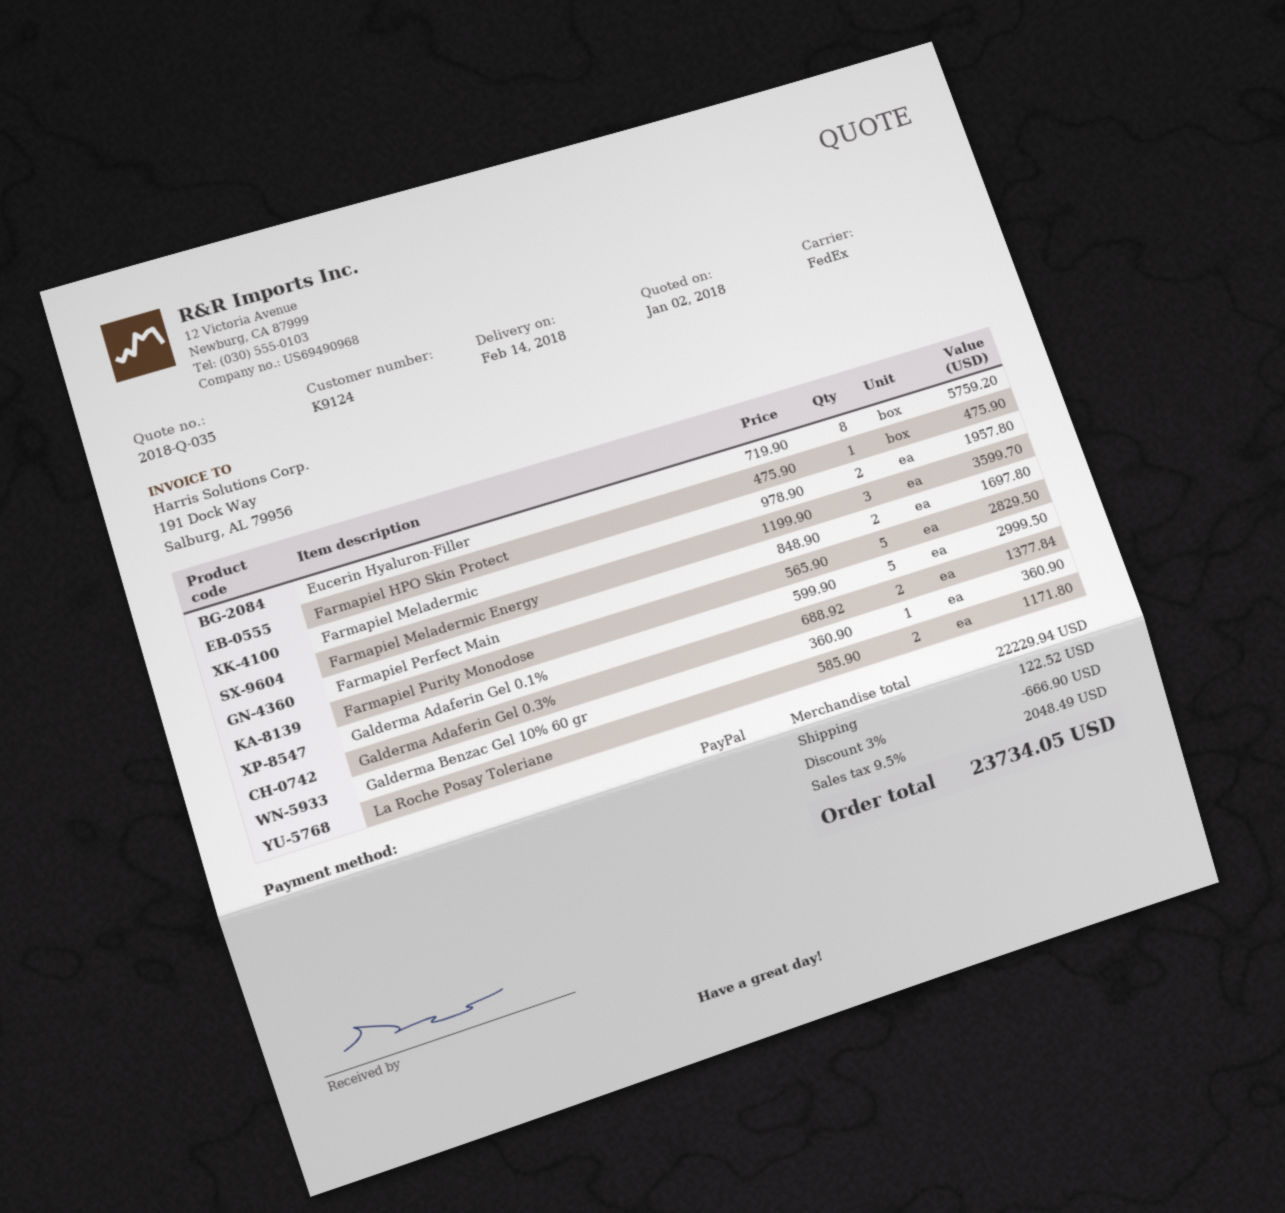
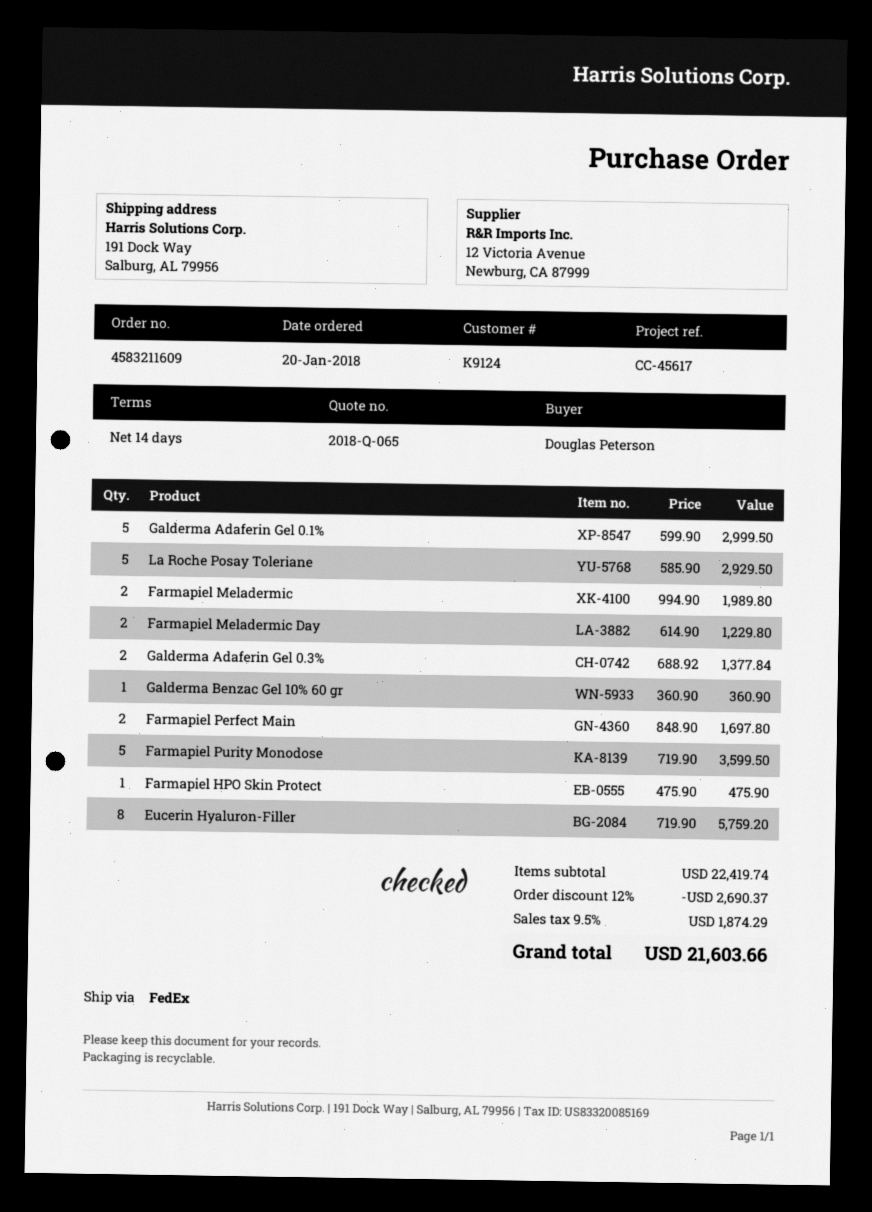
quote number: 2018-Q-035 -> 2018-Q-065
Farmapiel Meladermic: 2 x 978.90 = 1957.80 -> 2 x 994.90 = 1989.80
Farmapiel Meladermic Energy: 3 x 1199.90 = 3599.70 -> none
Farmapiel Purity Monodose: 5 x 565.90 = 2829.50 -> 5 x 719.90 = 3599.50
La Roche Posay Toleriane: 2 x 585.90 = 1171.80 -> 5 x 585.90 = 2929.50
Farmapiel Meladermic Day: none -> 2 x 614.90 = 1229.80
subtotal: 22229.94 -> 22419.74
discount: 3% = 666.90 -> 12% = 2690.37
shipping: 122.52 -> none
tax: 9.5% = 2048.49 -> 9.5% = 1874.29
total: 23734.05 -> 21603.66

